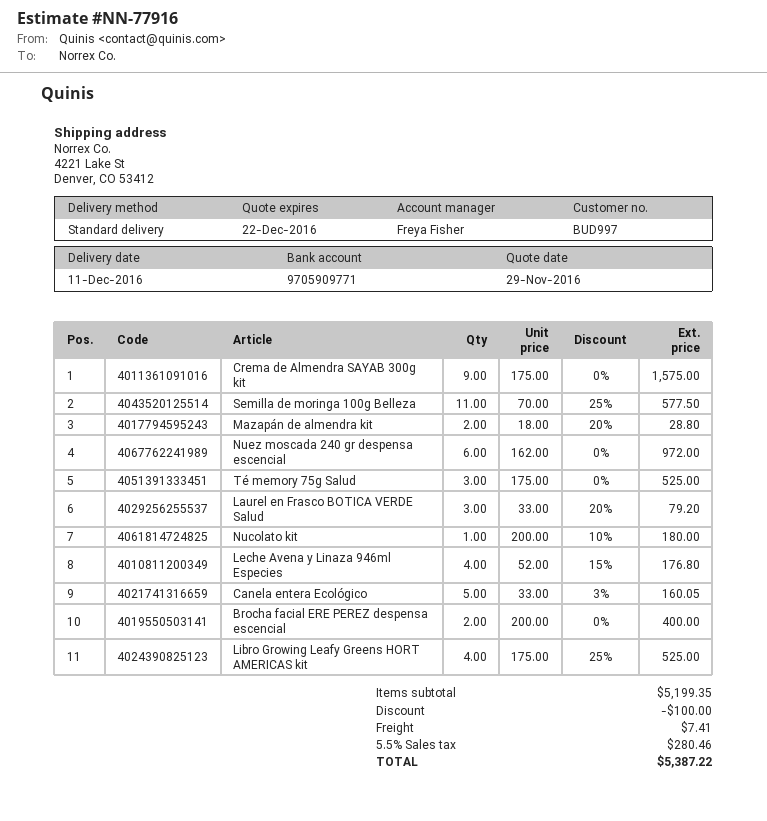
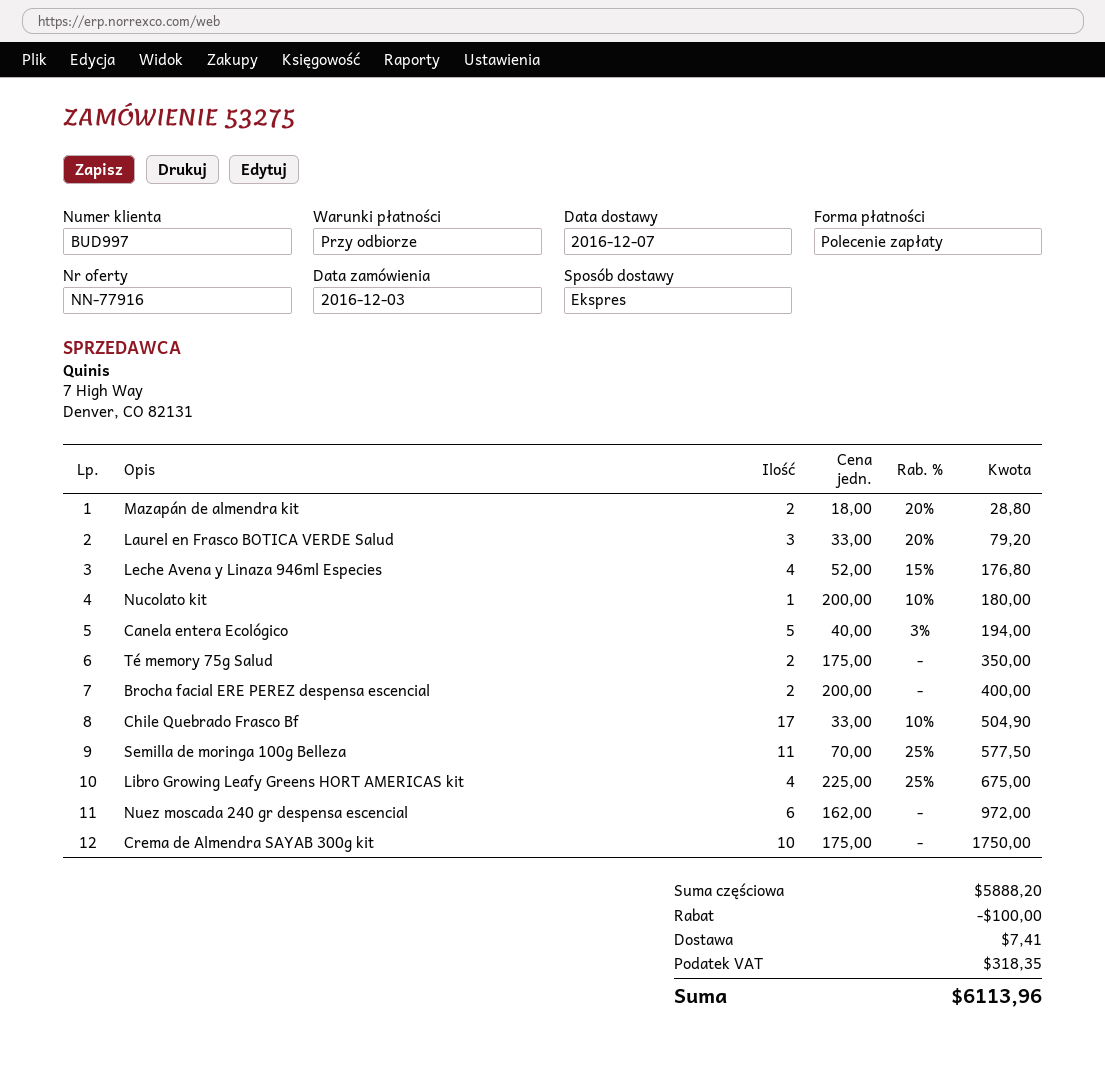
delivery date: 2016-12-11 -> 2016-12-07
shipping method: standard -> express
Crema de Almendra SAYAB 300g kit: 9 x 175.00 = 1575.00 -> 10 x 175.00 = 1750.00
Té memory 75g Salud: 3 x 175.00 = 525.00 -> 2 x 175.00 = 350.00
Canela entera Ecológico: 5 x 33.00 - 3% = 160.05 -> 5 x 40.00 - 3% = 194.00
Libro Growing Leafy Greens HORT AMERICAS kit: 4 x 175.00 - 25% = 525.00 -> 4 x 225.00 - 25% = 675.00
Chile Quebrado Frasco Bf: none -> 17 x 33.00 - 10% = 504.90
subtotal: 5199.35 -> 5888.20
tax: 280.46 -> 318.35
total: 5387.22 -> 6113.96

